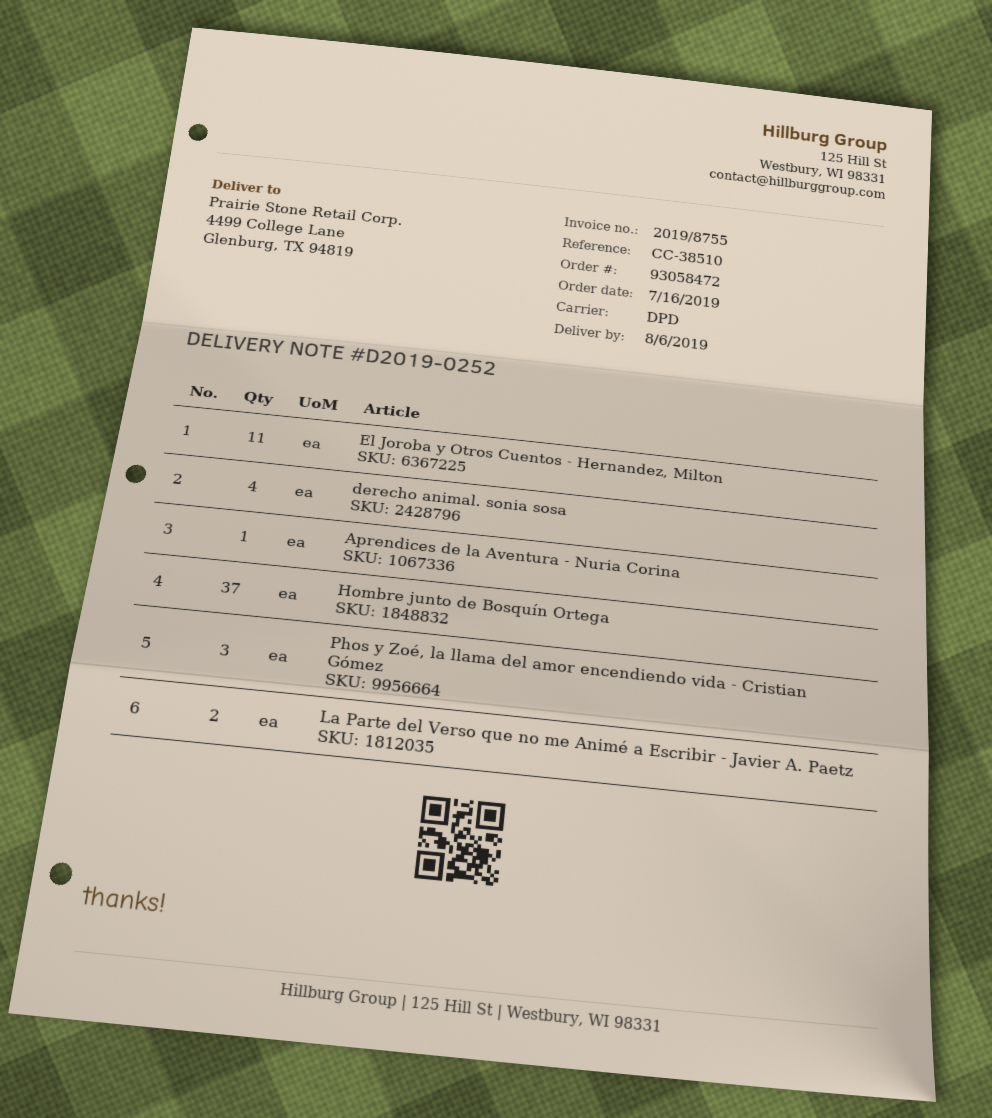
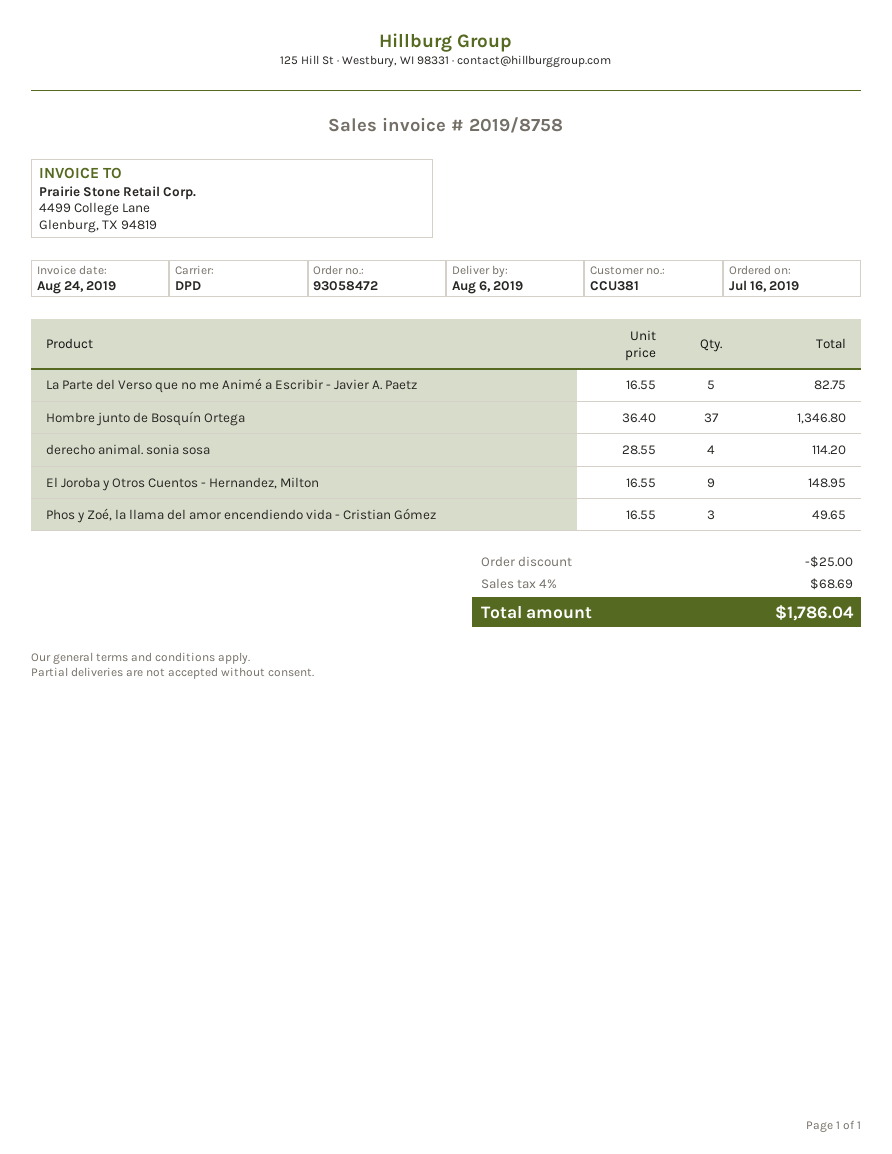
invoice number: 2019/8755 -> 2019/8758
El Joroba y Otros Cuentos - Hernandez, Milton: 11 -> 9
Aprendices de la Aventura - Nuria Corina: 1 -> none
La Parte del Verso que no me Animé a Escribir - Javier A. Paetz: 2 -> 5

